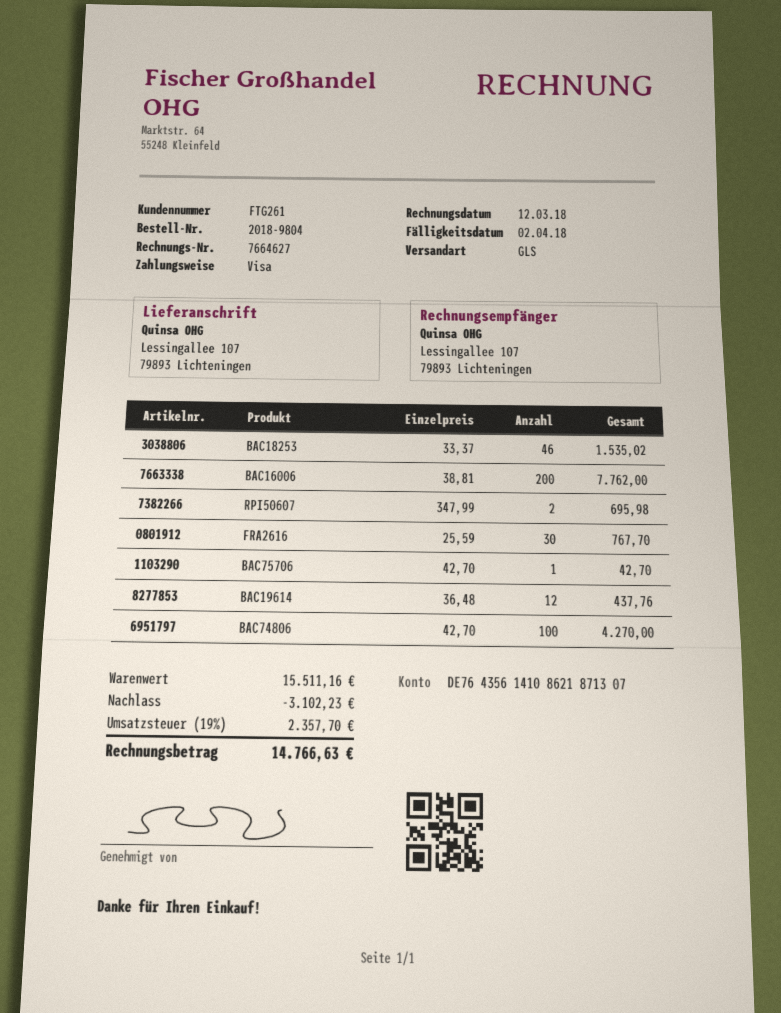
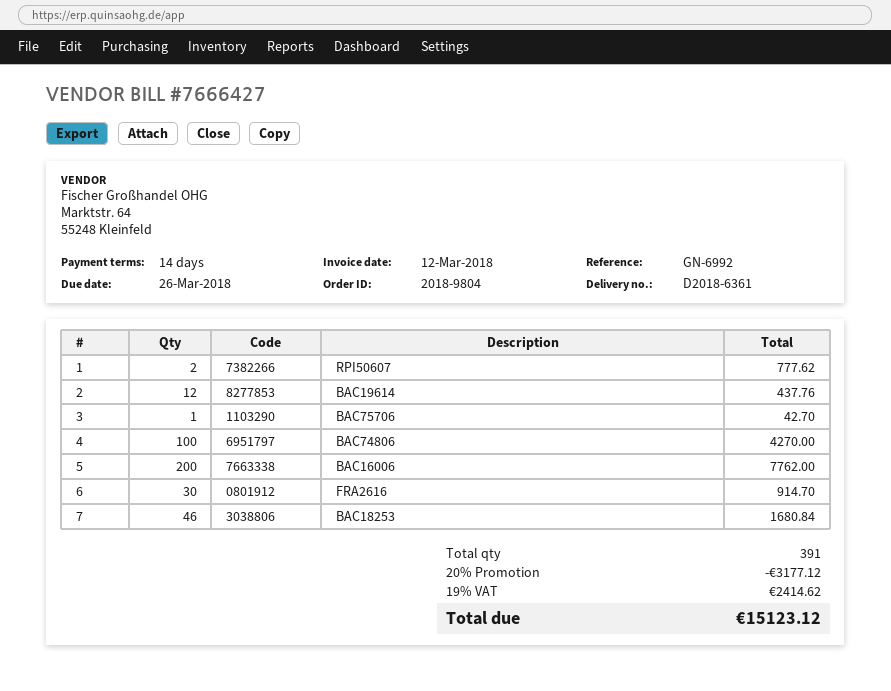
invoice number: 7664627 -> 7666427
due date: 2018-04-02 -> 2018-03-26
BAC18253: 46 for 1535.02 -> 46 for 1680.84
RPI50607: 2 for 695.98 -> 2 for 777.62
FRA2616: 30 for 767.70 -> 30 for 914.70
discount: 3102.23 -> 3177.12
tax: 19% = 2357.70 -> 19% = 2414.62
total: 14766.63 -> 15123.12

